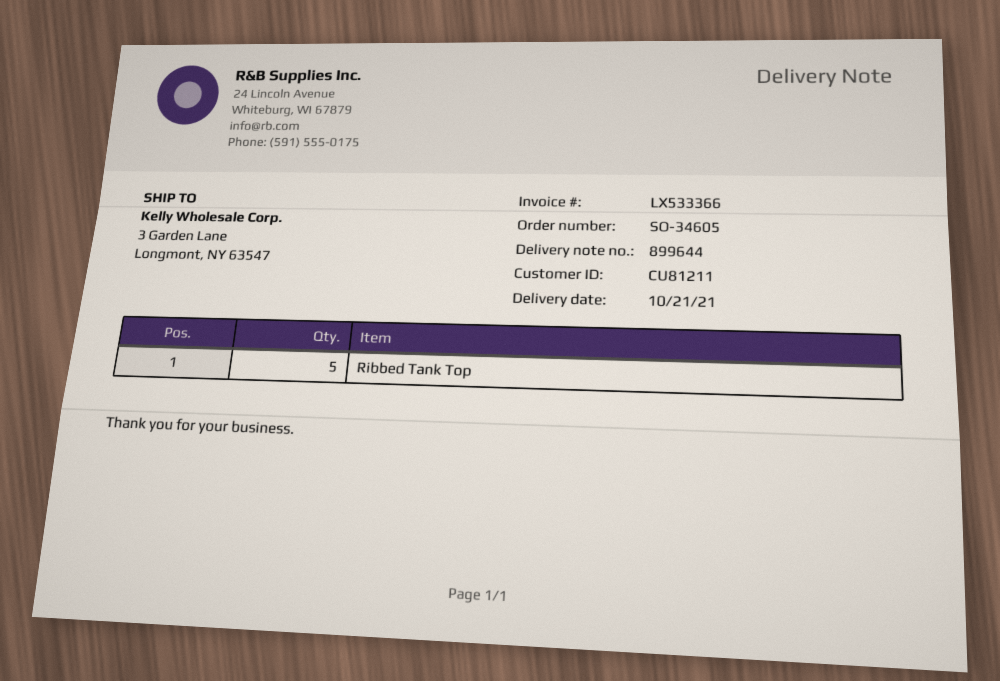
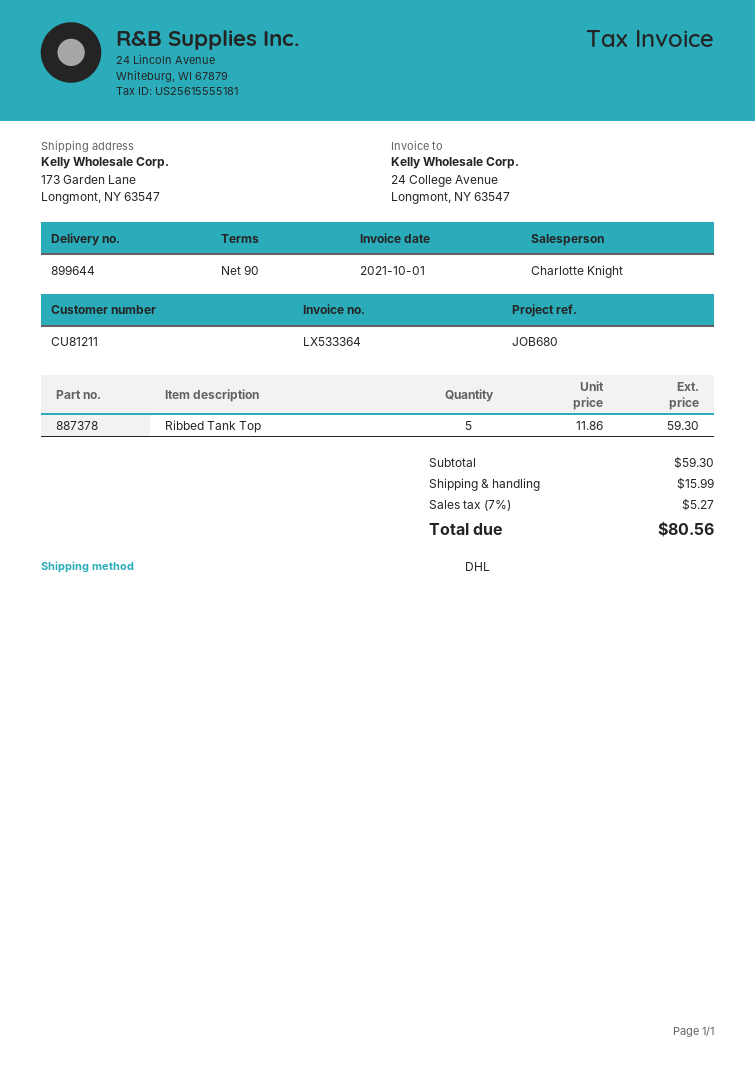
invoice number: LX533366 -> LX533364
ship to: 3 Garden Lane, Longmont, NY 63547 -> 173 Garden Lane, Longmont, NY 63547

